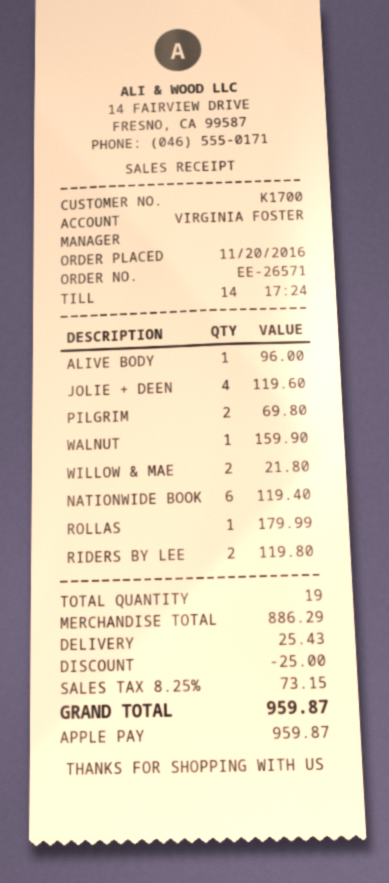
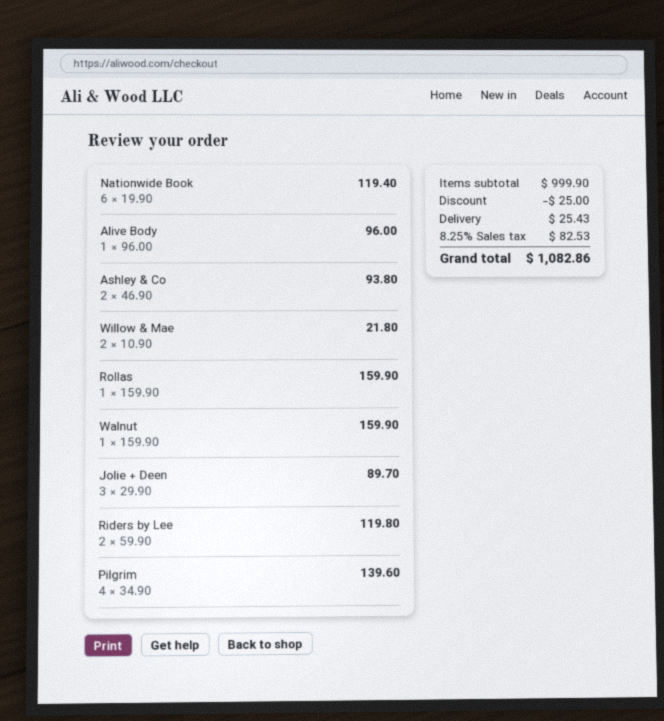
JOLIE + DEEN: 4 for 119.60 -> 3 for 89.70
PILGRIM: 2 for 69.80 -> 4 for 139.60
ROLLAS: 1 for 179.99 -> 1 for 159.90
Ashley & Co: none -> 2 for 93.80
subtotal: 886.29 -> 999.90
tax: 8.25% = 73.15 -> 8.25% = 82.53
total: 959.87 -> 1082.86

